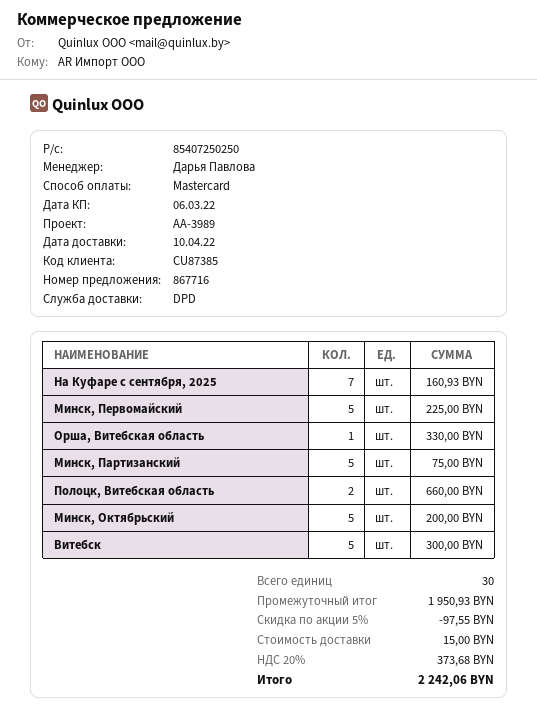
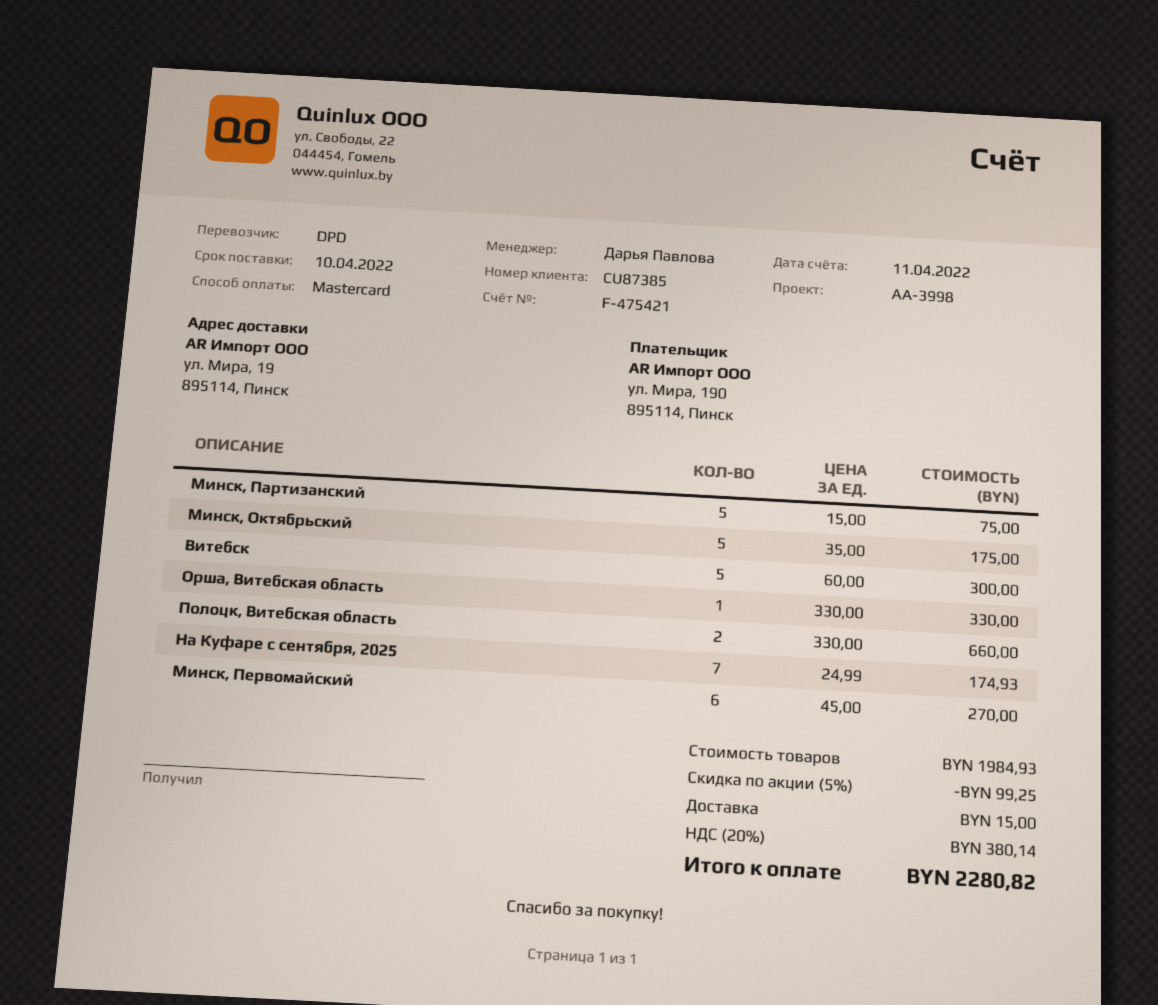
reference: AA-3989 -> AA-3998
На Куфаре с сентября, 2025: 7 for 160.93 -> 7 for 174.93
Минск, Первомайский: 5 for 225.00 -> 6 for 270.00
Минск, Октябрьский: 5 for 200.00 -> 5 for 175.00
subtotal: 1950.93 -> 1984.93
discount: 5% = 97.55 -> 5% = 99.25
tax: 20% = 373.68 -> 20% = 380.14
total: 2242.06 -> 2280.82

